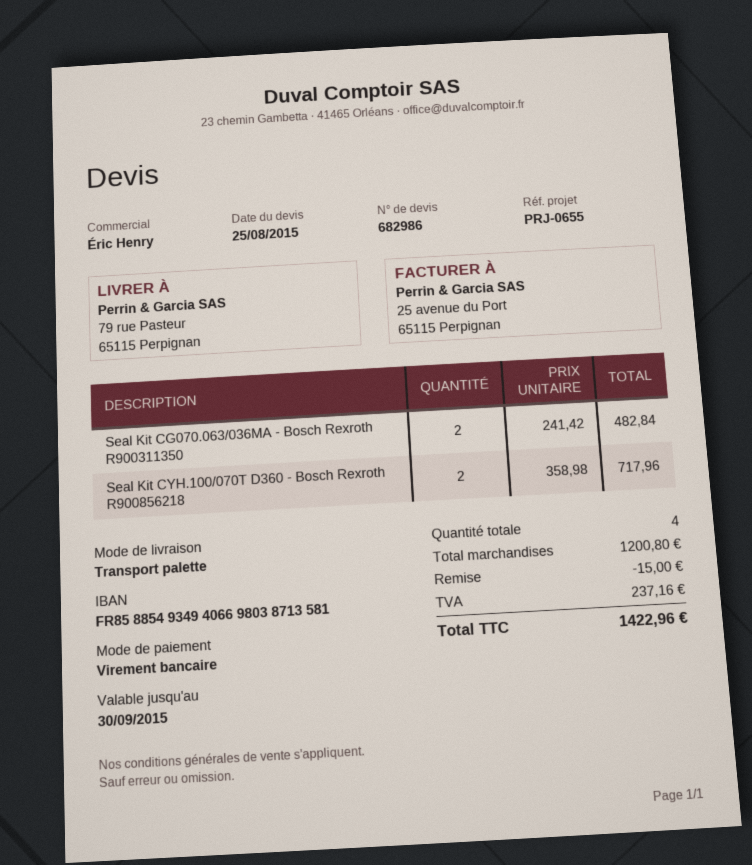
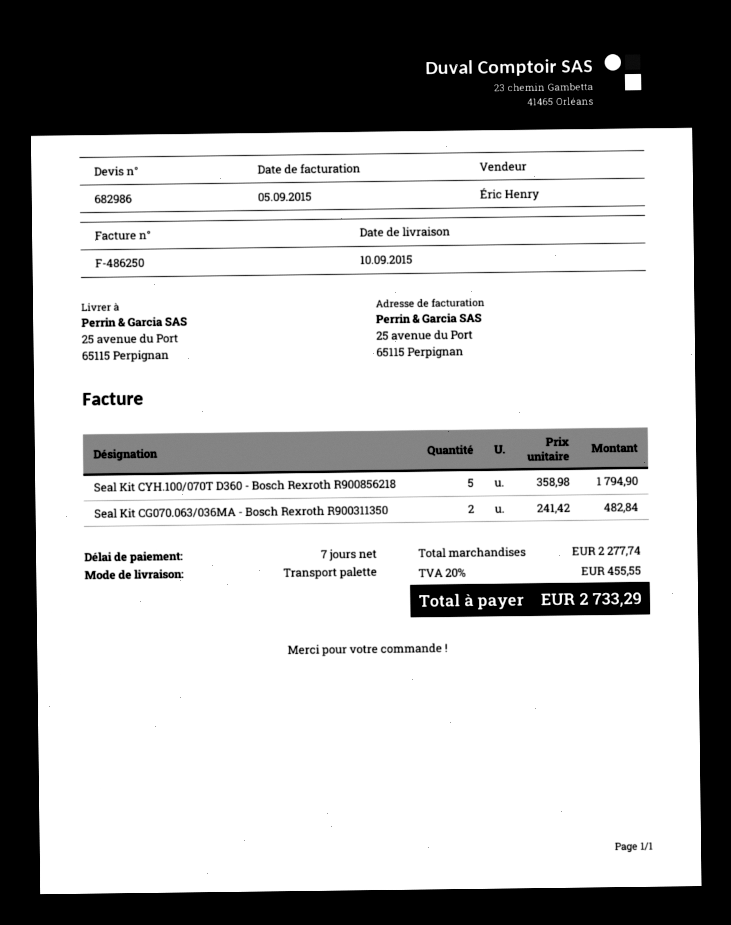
ship to: 79 rue Pasteur, 65115 Perpignan -> 25 avenue du Port, 65115 Perpignan
Seal Kit CYH.100/070T D360 - Bosch Rexroth R900856218: 2 x 358.98 = 717.96 -> 5 x 358.98 = 1794.90
subtotal: 1200.80 -> 2277.74
discount: 15.00 -> none
tax: 237.16 -> 455.55
total: 1422.96 -> 2733.29

